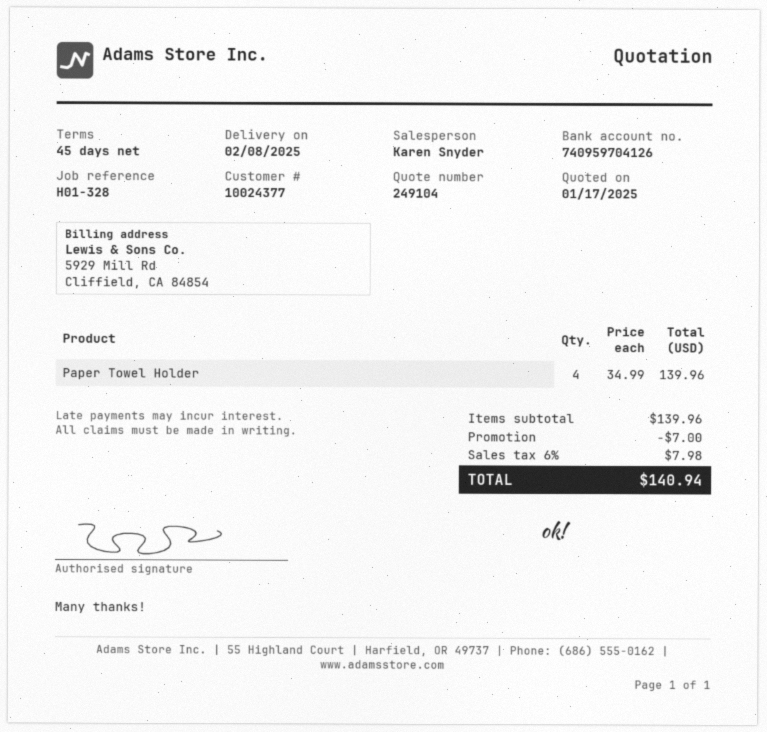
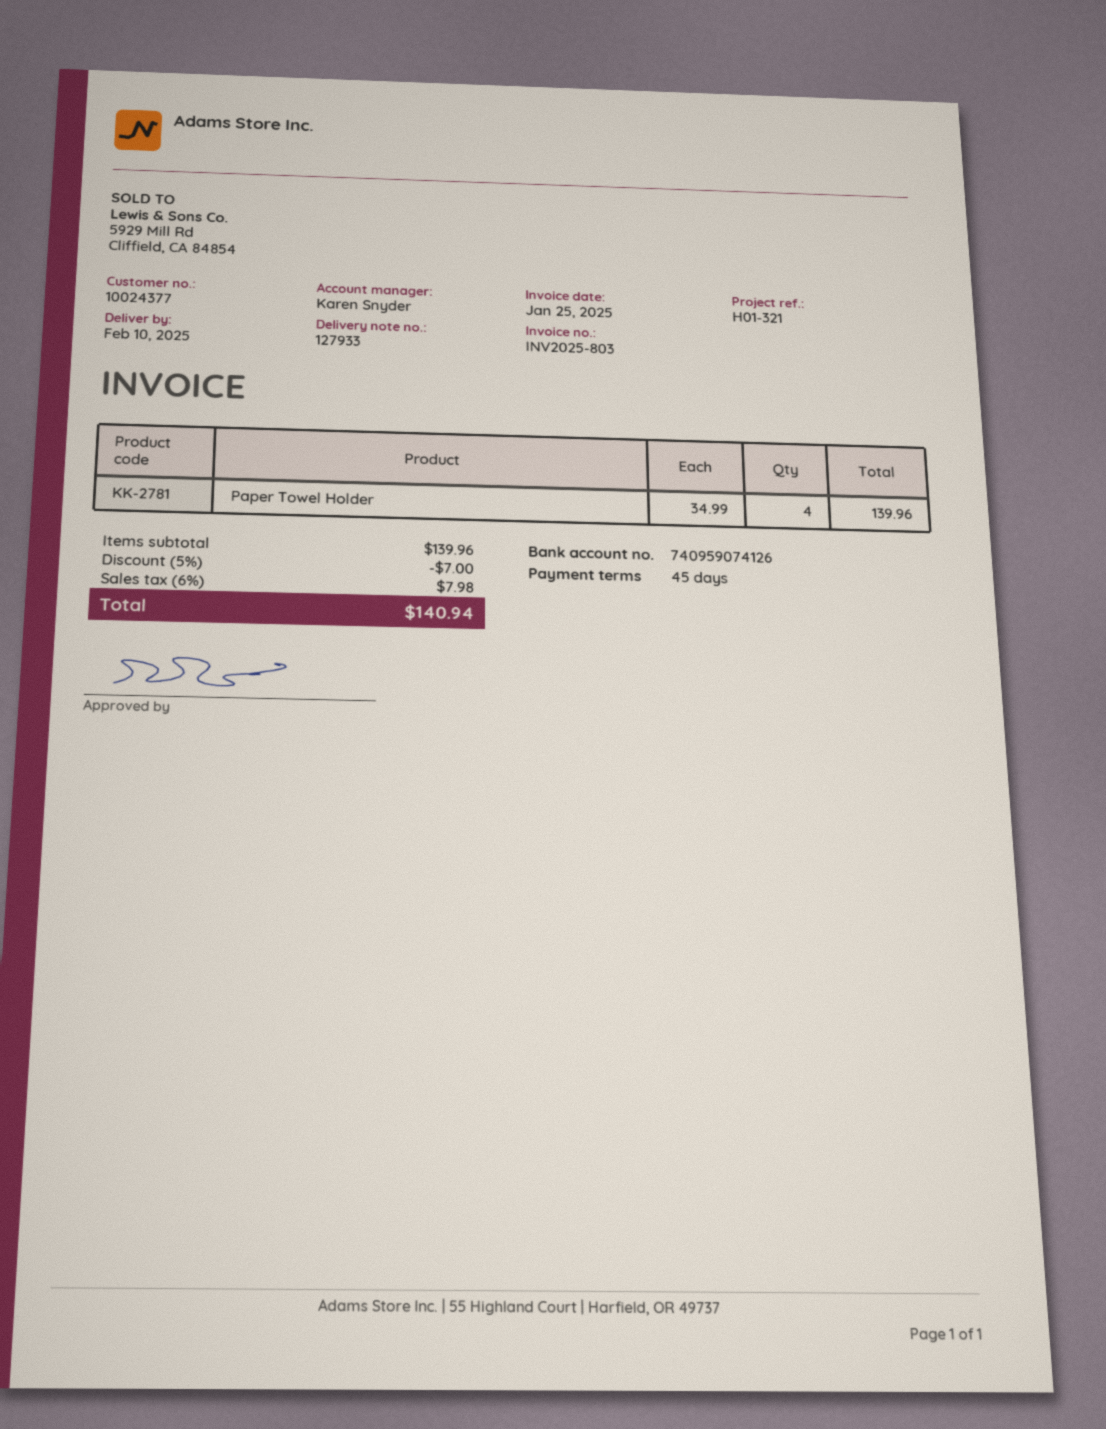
delivery date: 2025-02-08 -> 2025-02-10
reference: H01-328 -> H01-321
bank account: 740959704126 -> 740959074126

